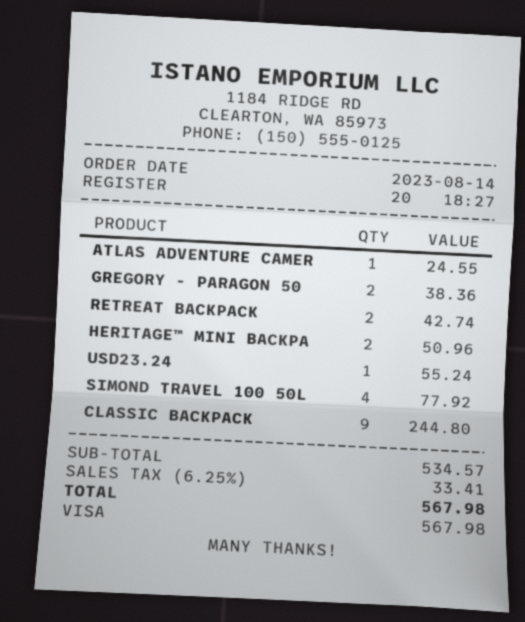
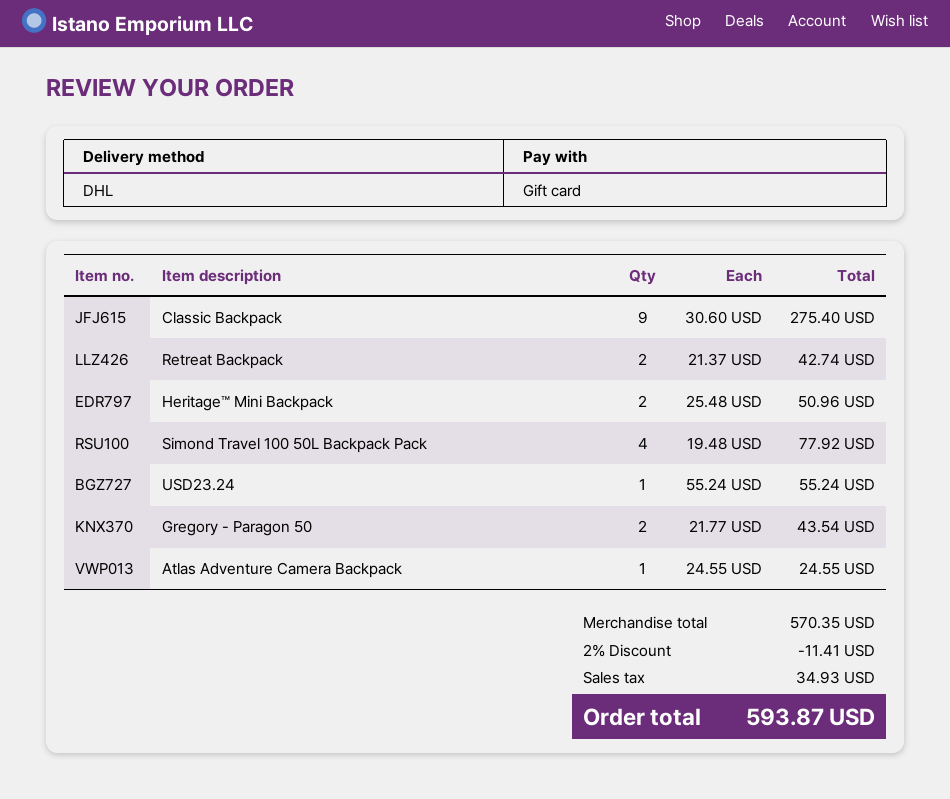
payment method: Visa -> gift card
GREGORY - PARAGON 50: 2 for 38.36 -> 2 for 43.54
CLASSIC BACKPACK: 9 for 244.80 -> 9 for 275.40
subtotal: 534.57 -> 570.35
discount: none -> 2% = 11.41
tax: 33.41 -> 34.93
total: 567.98 -> 593.87

